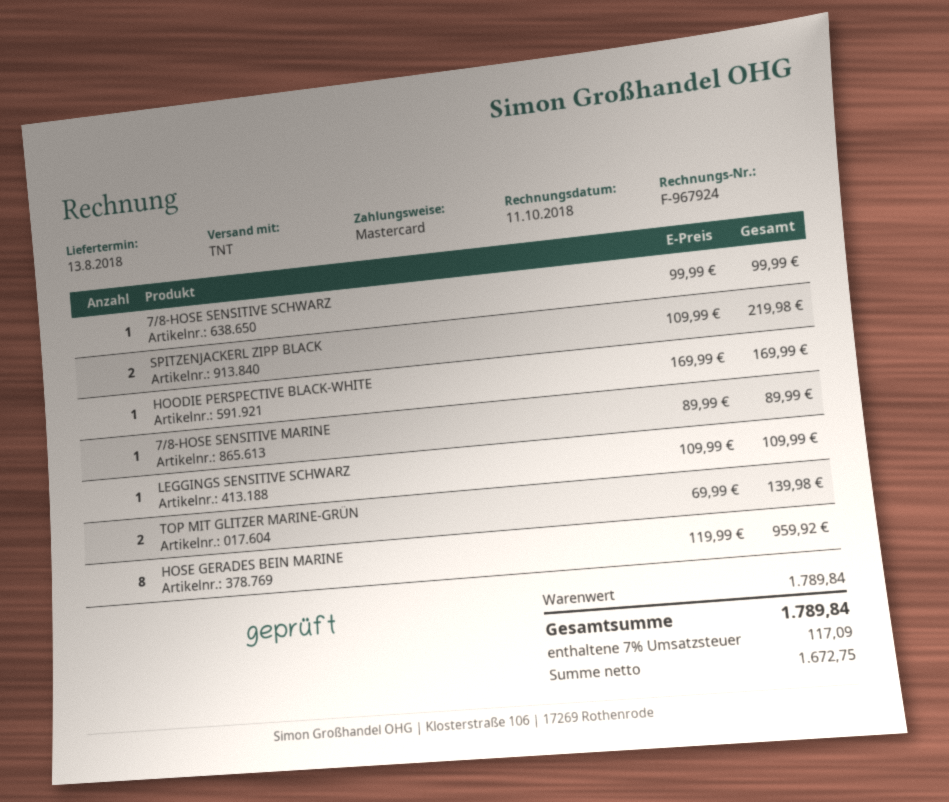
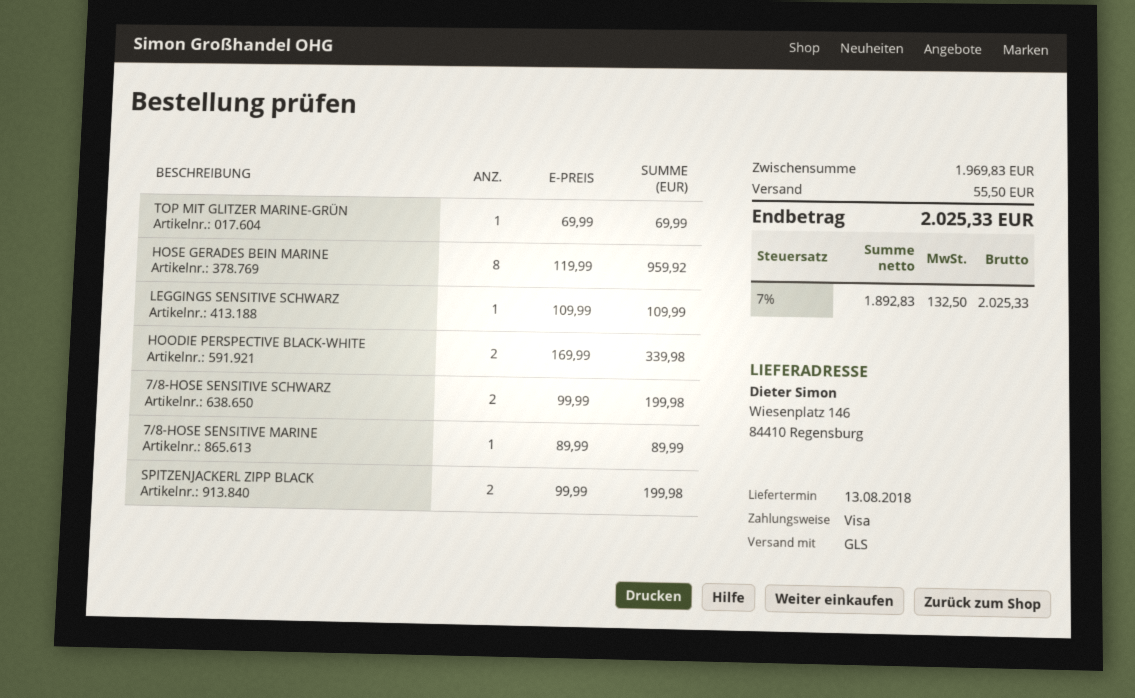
payment method: Mastercard -> Visa
shipping method: TNT -> GLS
7/8-HOSE SENSITIVE SCHWARZ: 1 x 99.99 = 99.99 -> 2 x 99.99 = 199.98
SPITZENJACKERL ZIPP BLACK: 2 x 109.99 = 219.98 -> 2 x 99.99 = 199.98
HOODIE PERSPECTIVE BLACK-WHITE: 1 x 169.99 = 169.99 -> 2 x 169.99 = 339.98
TOP MIT GLITZER MARINE-GRÜN: 2 x 69.99 = 139.98 -> 1 x 69.99 = 69.99
subtotal: 1789.84 -> 1969.83
shipping: none -> 55.50
net: 1672.75 -> 1892.83
tax: 7% = 117.09 -> 7% = 132.50
total: 1789.84 -> 2025.33

